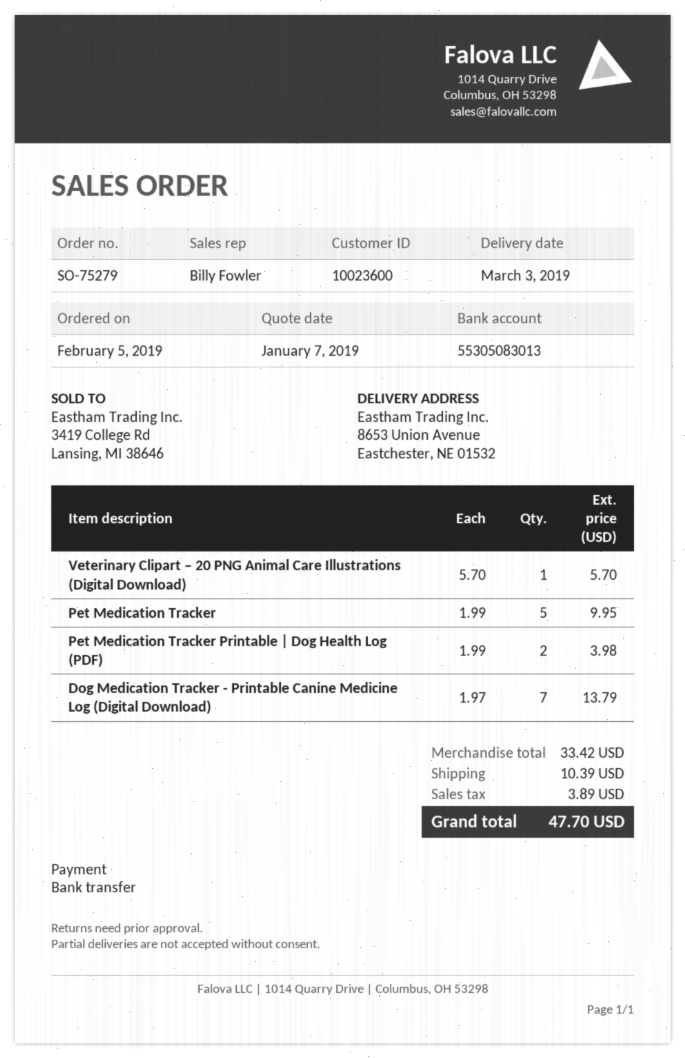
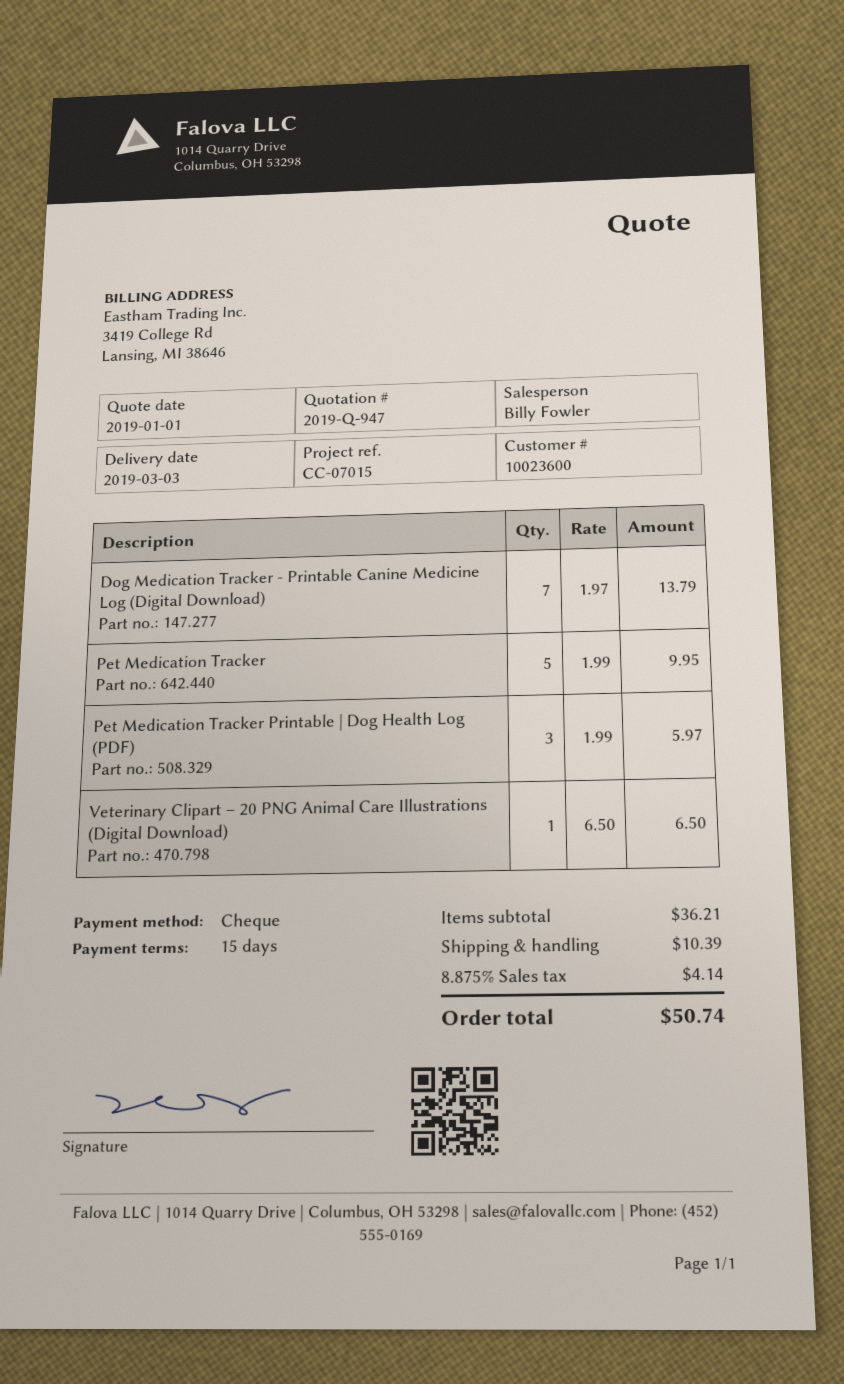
quote date: 2019-01-07 -> 2019-01-01
payment method: bank transfer -> cheque
Veterinary Clipart – 20 PNG Animal Care Illustrations (Digital Download): 1 x 5.70 = 5.70 -> 1 x 6.50 = 6.50
Pet Medication Tracker Printable | Dog Health Log (PDF): 2 x 1.99 = 3.98 -> 3 x 1.99 = 5.97
subtotal: 33.42 -> 36.21
tax: 3.89 -> 4.14
total: 47.70 -> 50.74

